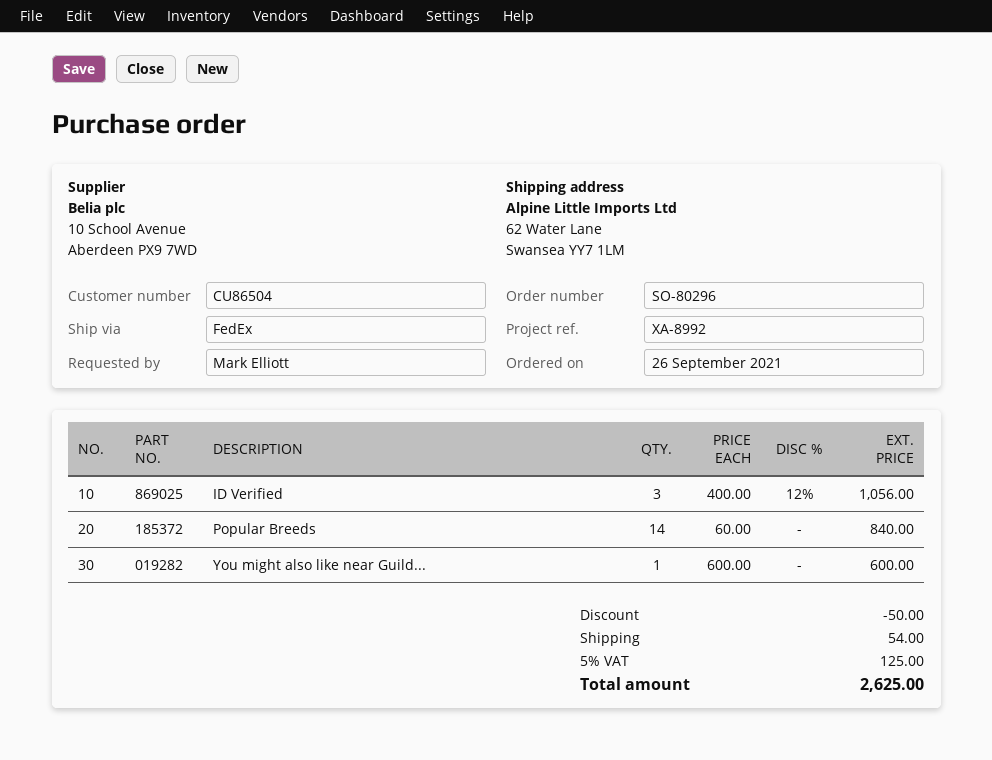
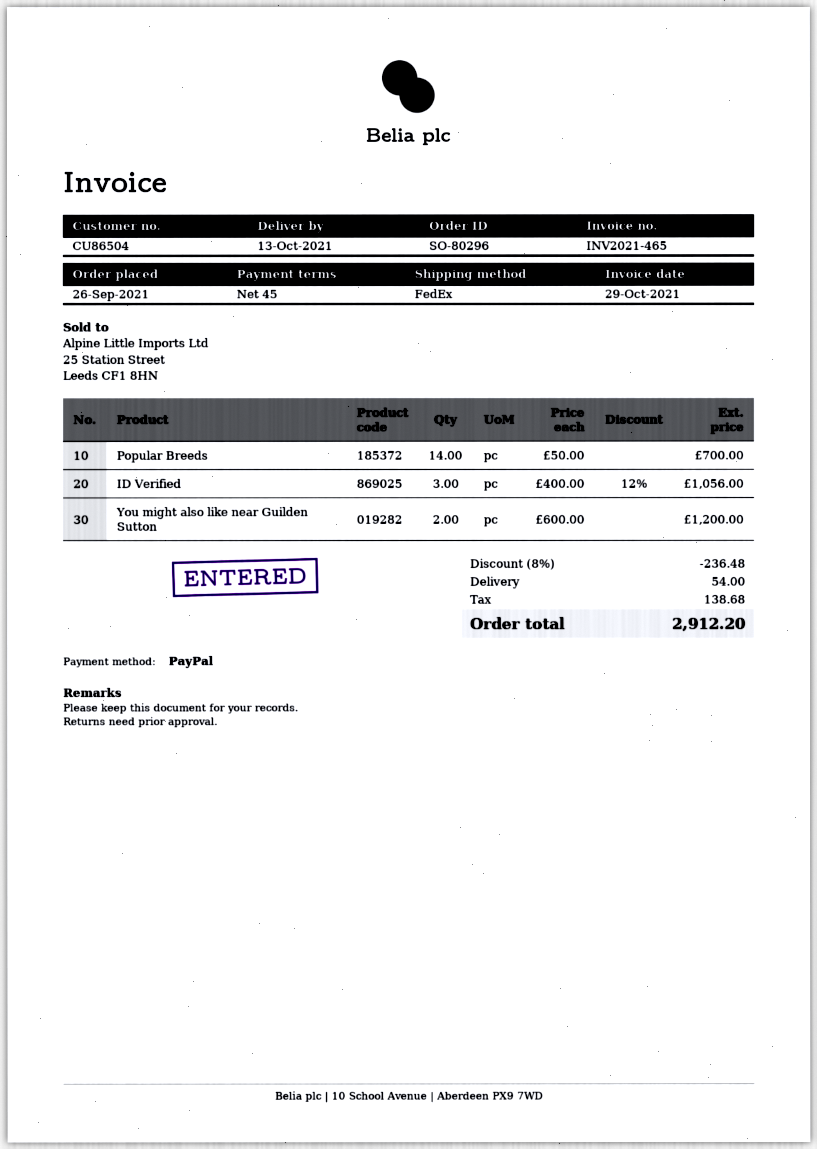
Popular Breeds: 14 x 60.00 = 840.00 -> 14 x 50.00 = 700.00
You might also like near Guild...: 1 x 600.00 = 600.00 -> 2 x 600.00 = 1200.00
discount: 50.00 -> 236.48
tax: 125.00 -> 138.68
total: 2625.00 -> 2912.20

